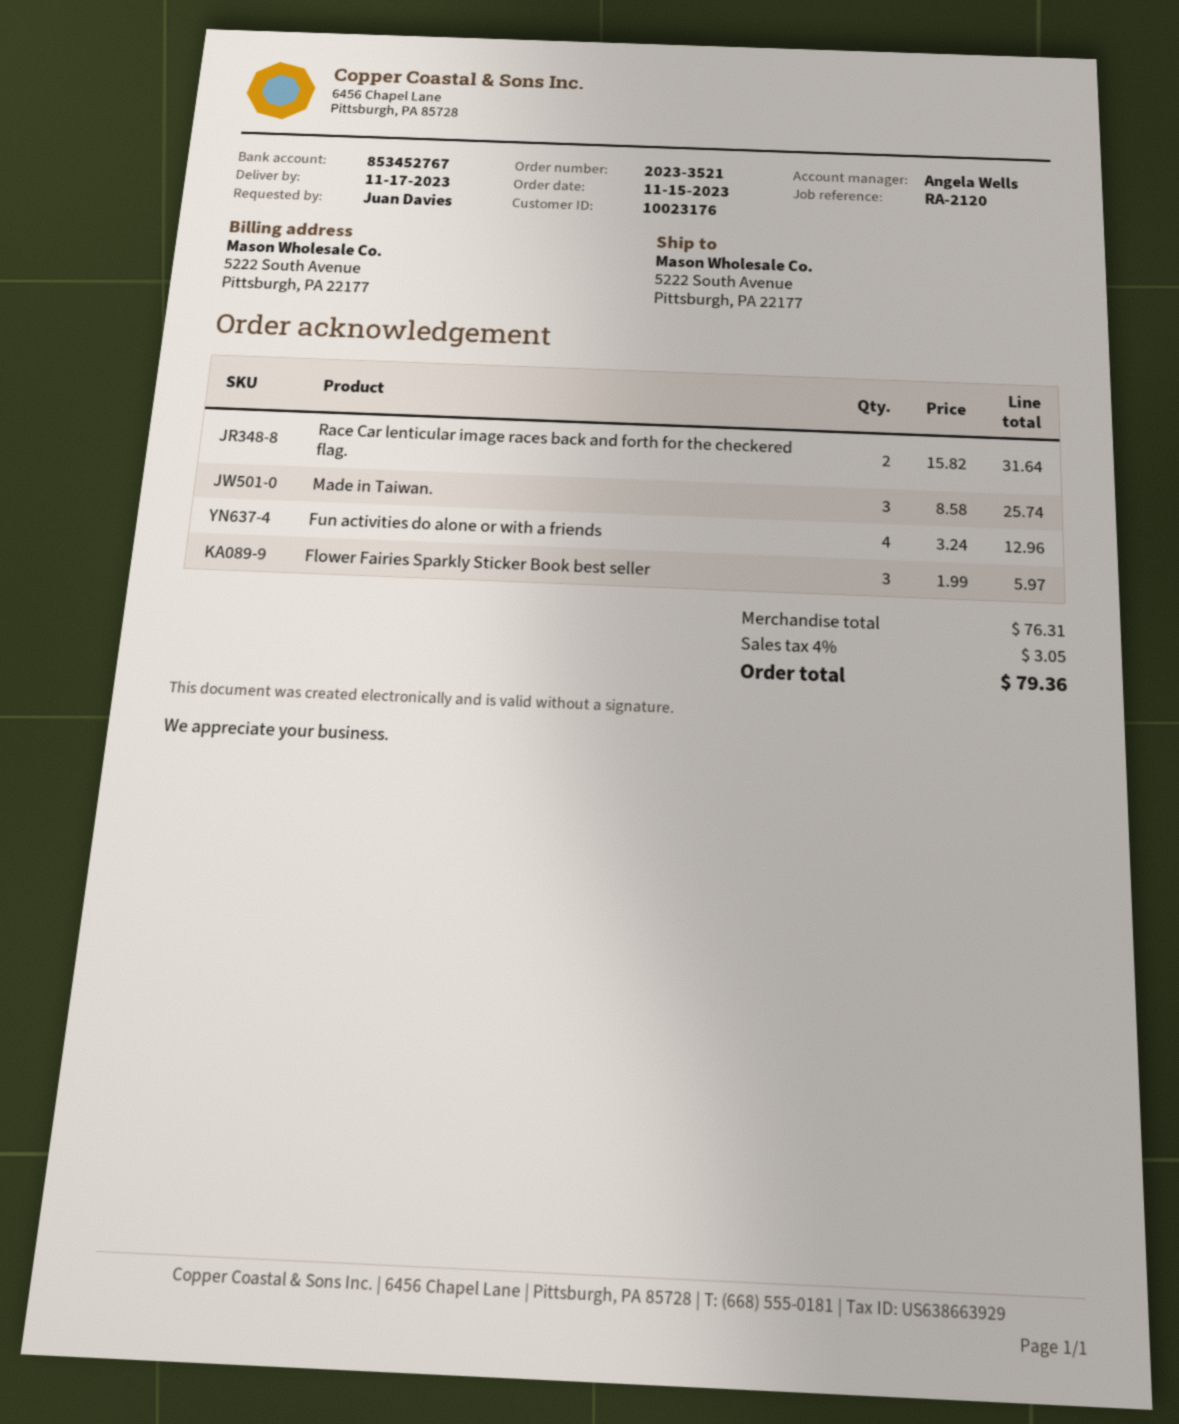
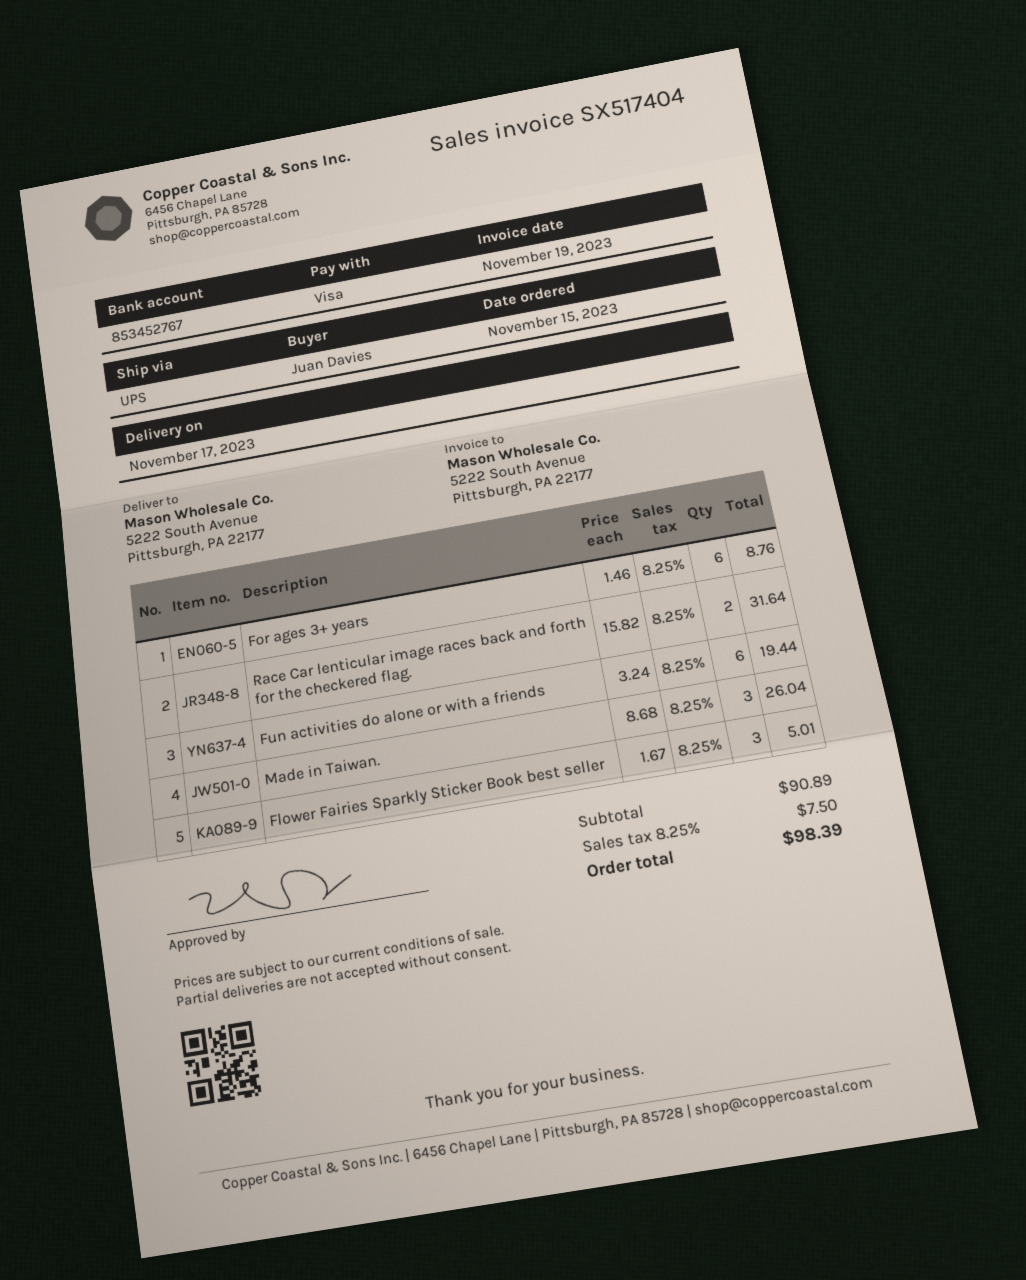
Made in Taiwan.: 3 x 8.58 = 25.74 -> 3 x 8.68 = 26.04
Fun activities do alone or with a friends: 4 x 3.24 = 12.96 -> 6 x 3.24 = 19.44
Flower Fairies Sparkly Sticker Book best seller: 3 x 1.99 = 5.97 -> 3 x 1.67 = 5.01
For ages 3+ years: none -> 6 x 1.46 = 8.76
subtotal: 76.31 -> 90.89
tax: 4% = 3.05 -> 8.25% = 7.50
total: 79.36 -> 98.39

